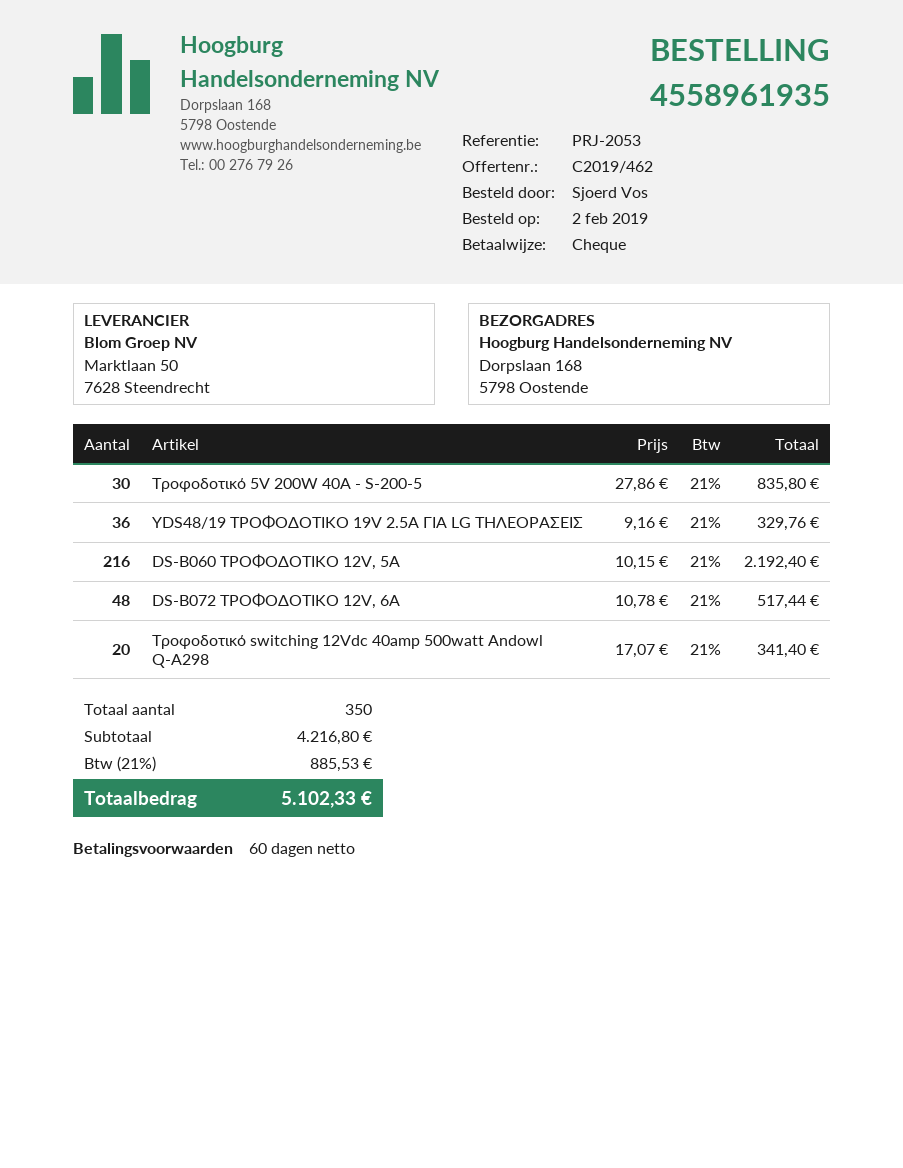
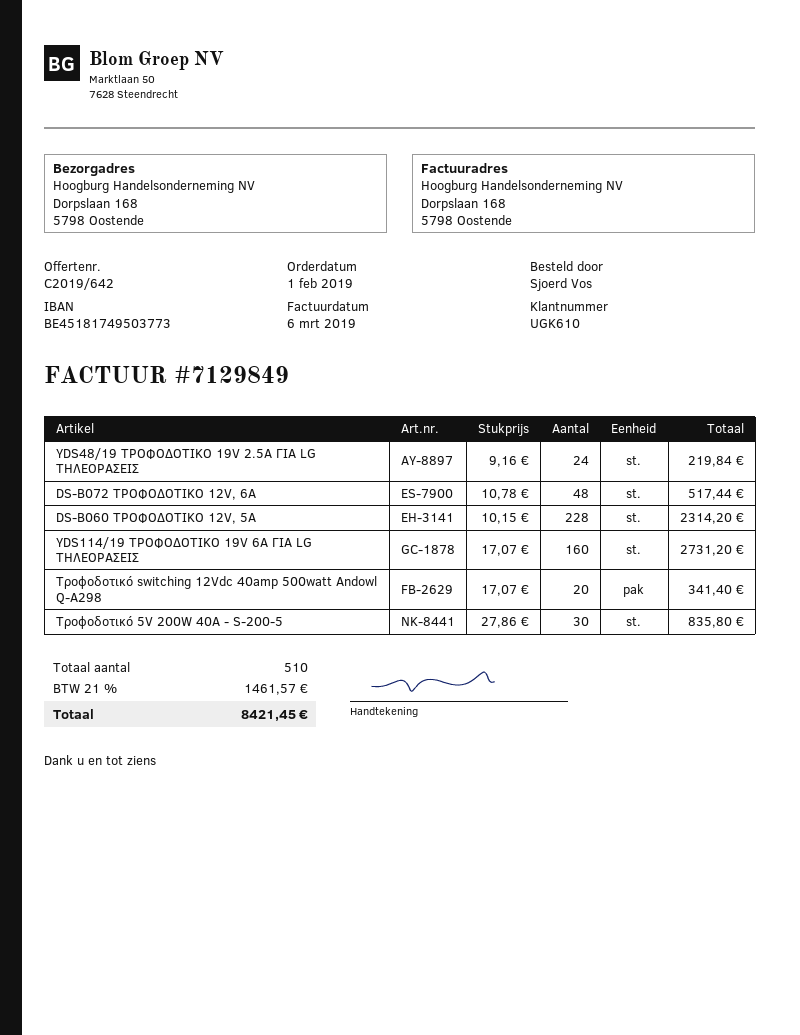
quote number: C2019/462 -> C2019/642
order date: 2019-02-02 -> 2019-02-01
YDS48/19 ΤΡΟΦΟΔΟΤΙΚΟ 19V 2.5A ΓΙΑ LG ΤΗΛΕΟΡΑΣΕΙΣ: 36 x 9.16 = 329.76 -> 24 x 9.16 = 219.84
DS-B060 ΤΡΟΦΟΔΟΤΙΚΟ 12V, 5A: 216 x 10.15 = 2192.40 -> 228 x 10.15 = 2314.20
YDS114/19 ΤΡΟΦΟΔΟΤΙΚΟ 19V 6A ΓΙΑ LG ΤΗΛΕΟΡΑΣΕΙΣ: none -> 160 x 17.07 = 2731.20
total quantity: 350 -> 510
tax: 21% = 885.53 -> 21% = 1461.57
total: 5102.33 -> 8421.45

